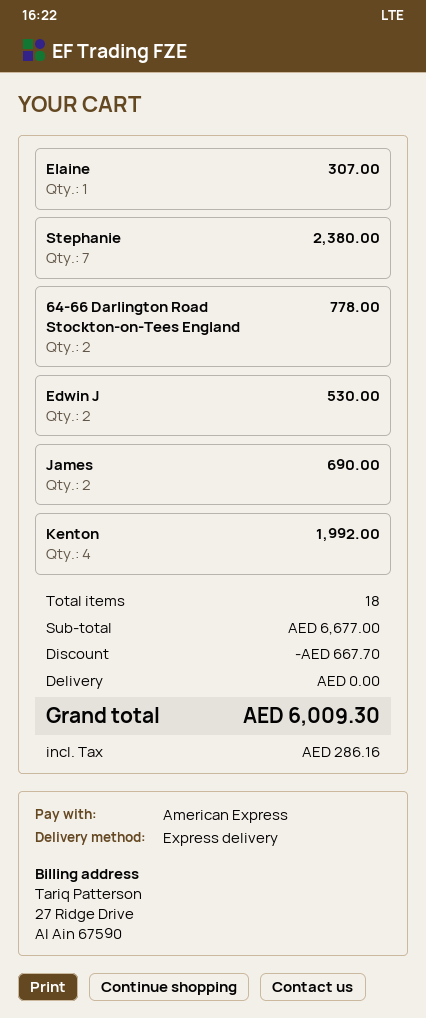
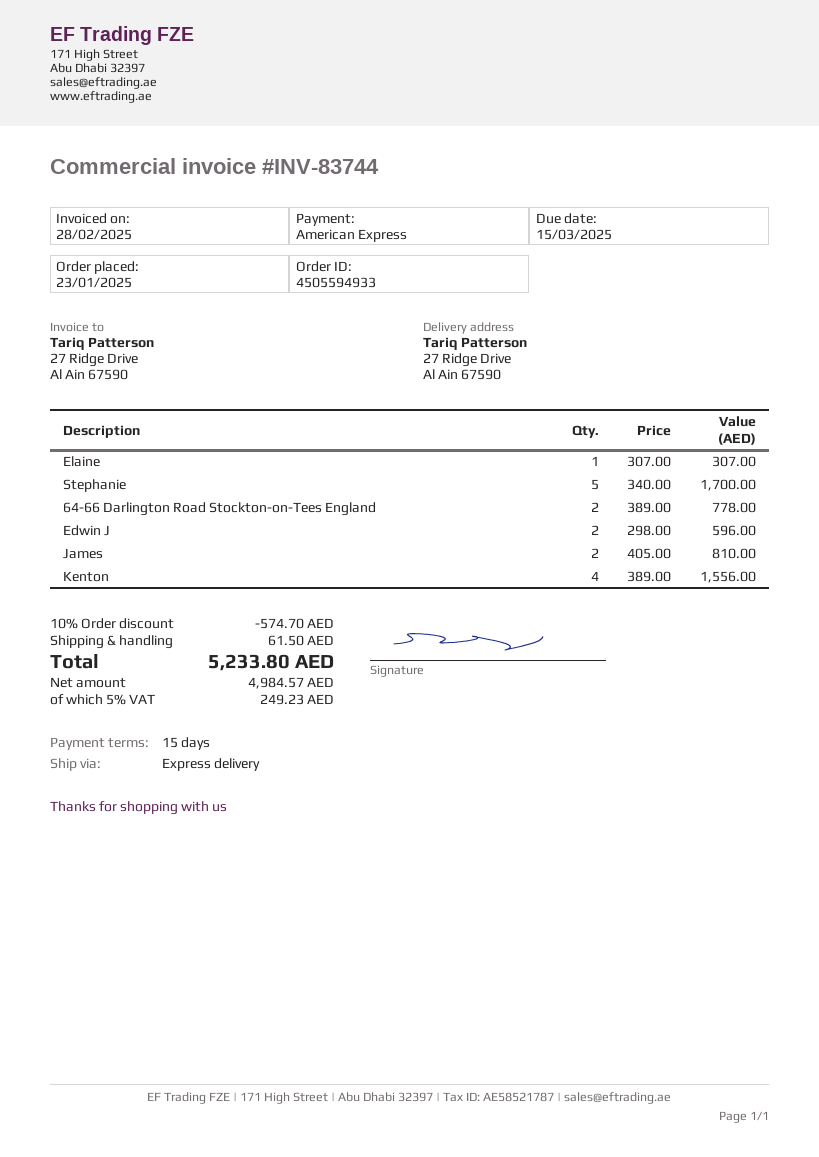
Stephanie: 7 for 2380.00 -> 5 for 1700.00
Edwin J: 2 for 530.00 -> 2 for 596.00
James: 2 for 690.00 -> 2 for 810.00
Kenton: 4 for 1992.00 -> 4 for 1556.00
discount: 667.70 -> 574.70
shipping: 0.00 -> 61.50
tax: 286.16 -> 249.23
total: 6009.30 -> 5233.80

